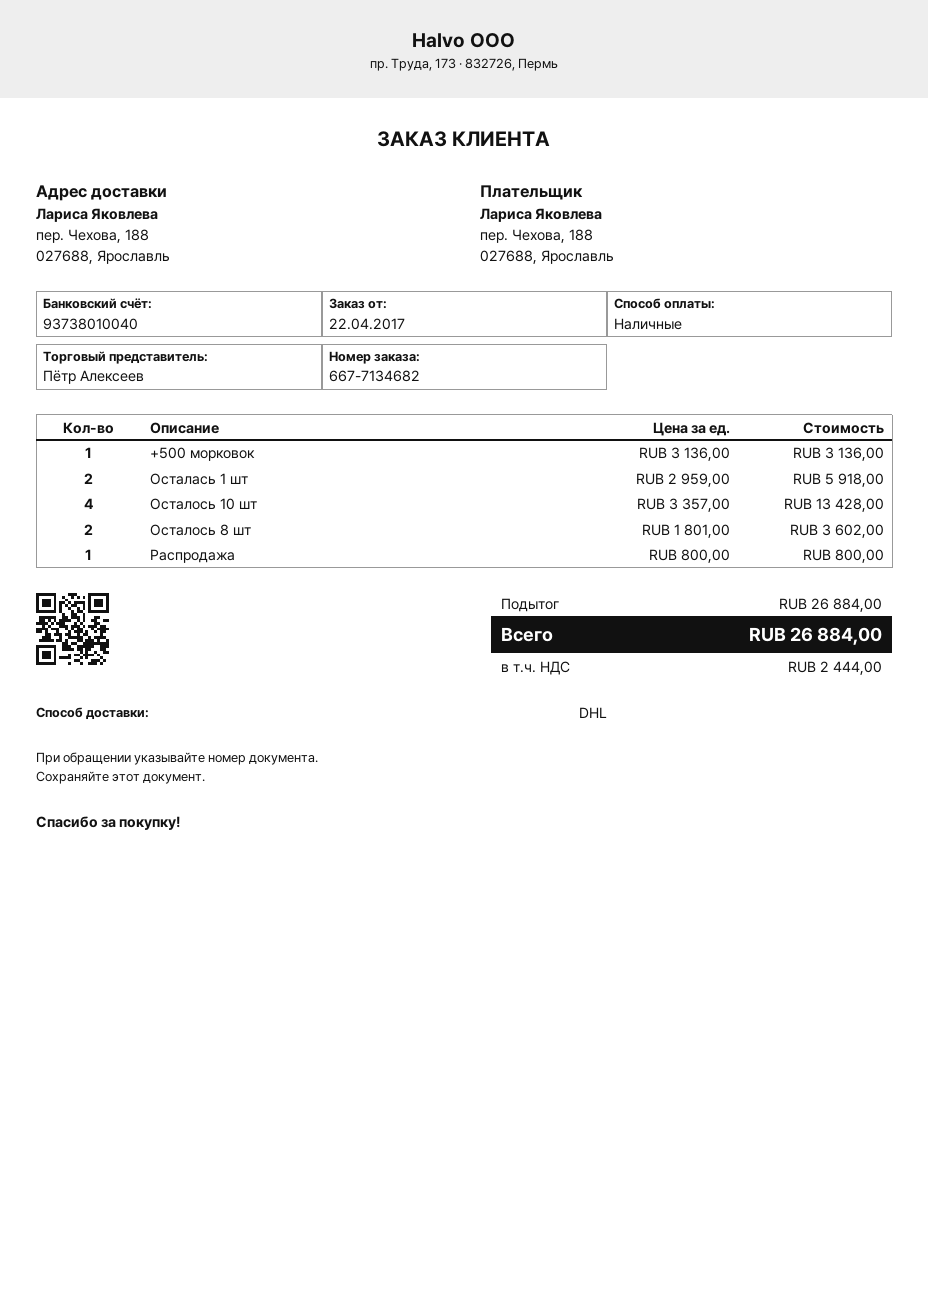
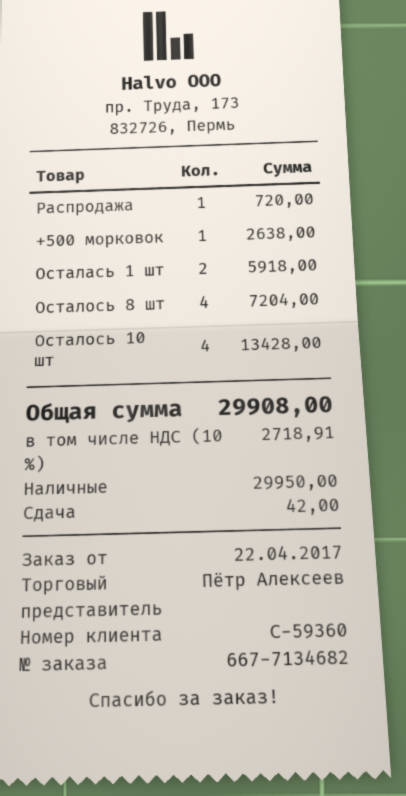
+500 морковок: 1 for 3136.00 -> 1 for 2638.00
Осталось 8 шт: 2 for 3602.00 -> 4 for 7204.00
Распродажа: 1 for 800.00 -> 1 for 720.00
tax: 2444.00 -> 2718.91
total: 26884.00 -> 29908.00

